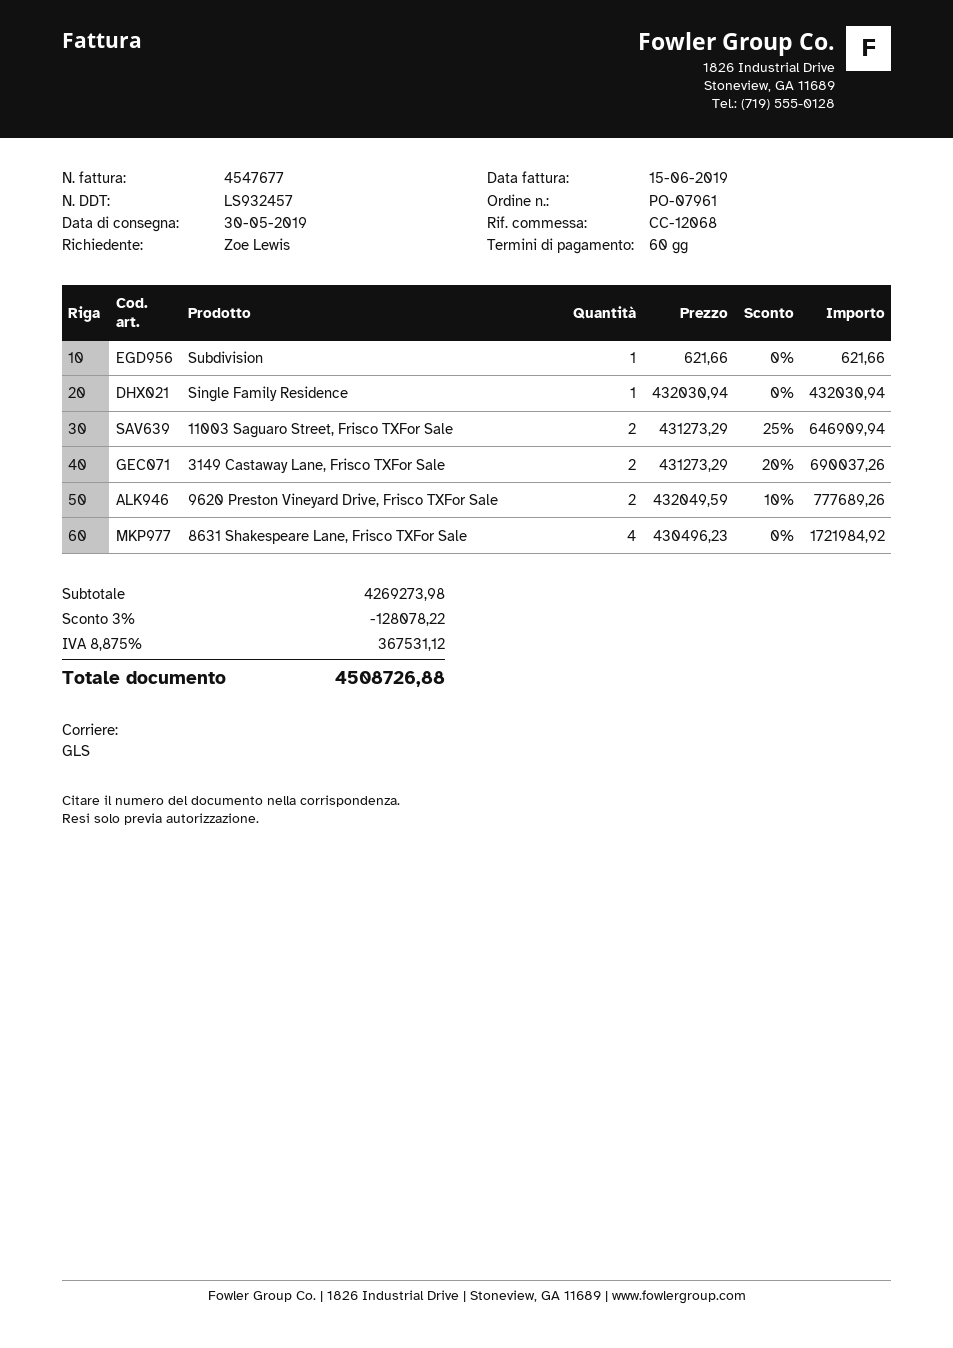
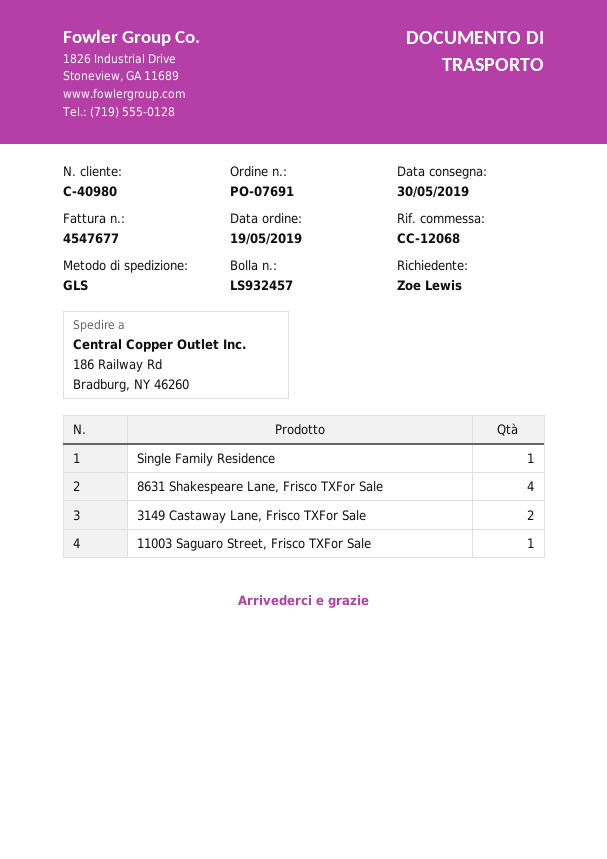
order number: PO-07961 -> PO-07691
Subdivision: 1 -> none
11003 Saguaro Street, Frisco TXFor Sale: 2 -> 1
9620 Preston Vineyard Drive, Frisco TXFor Sale: 2 -> none

